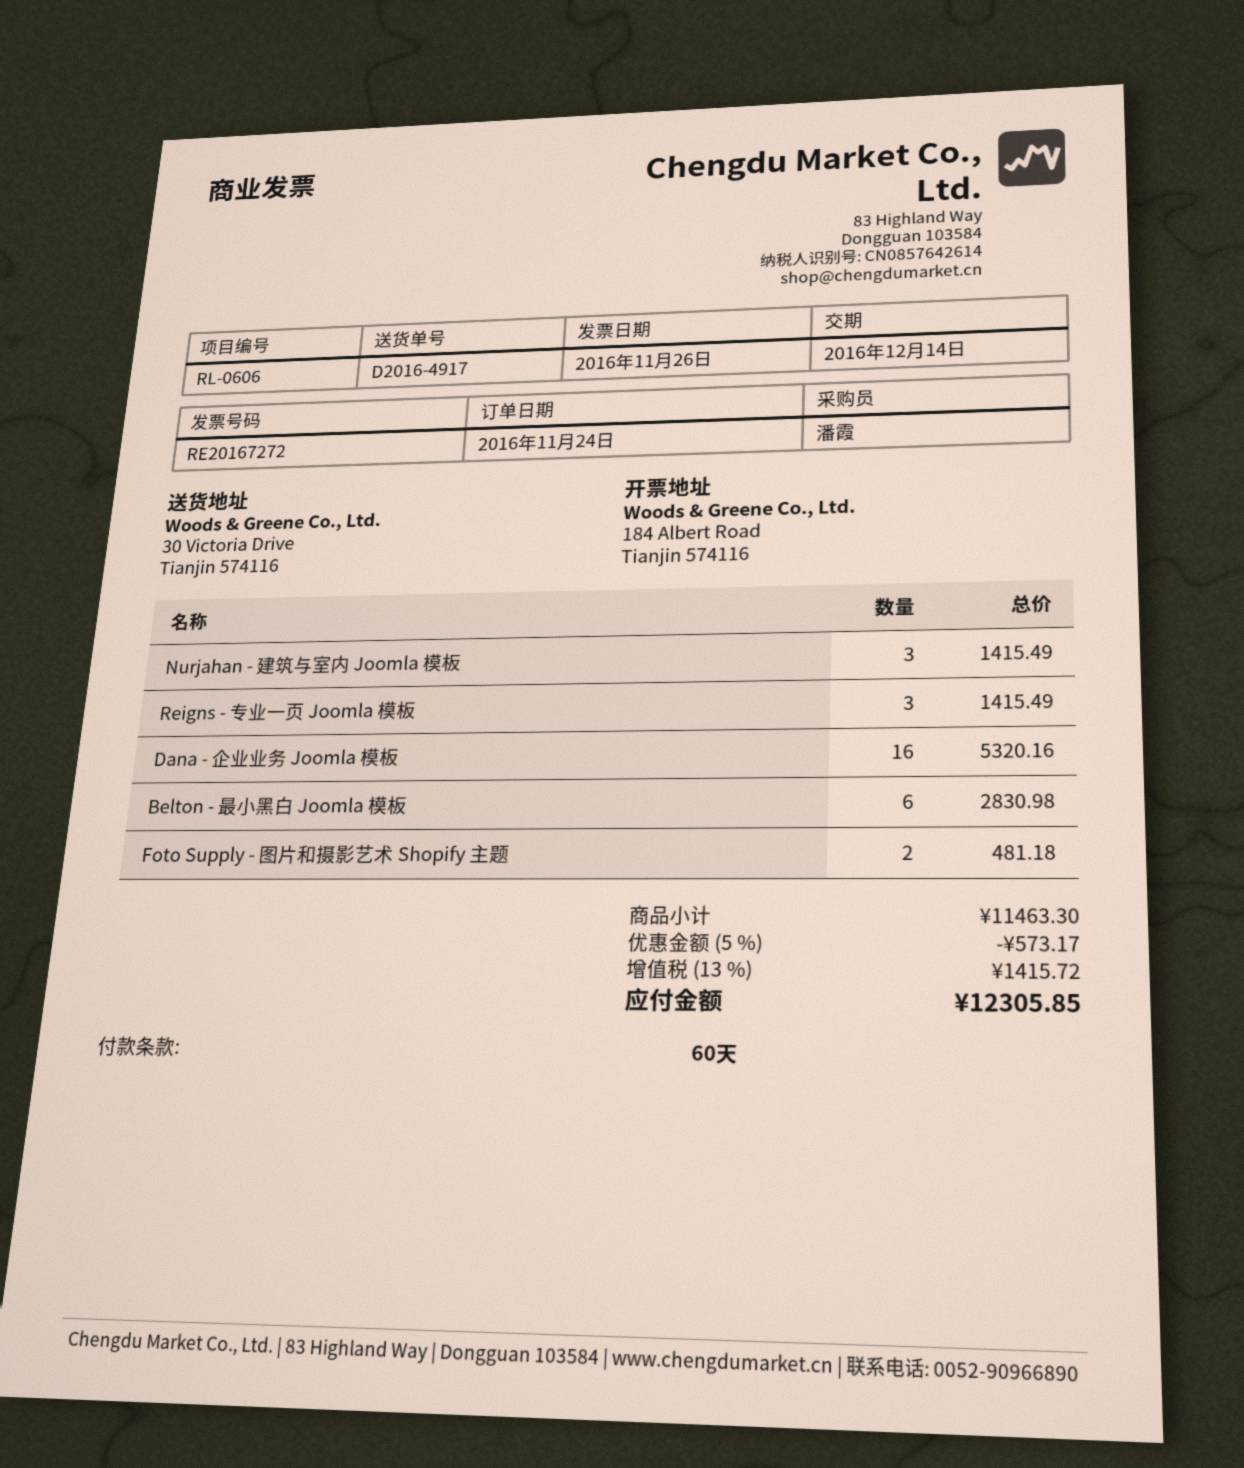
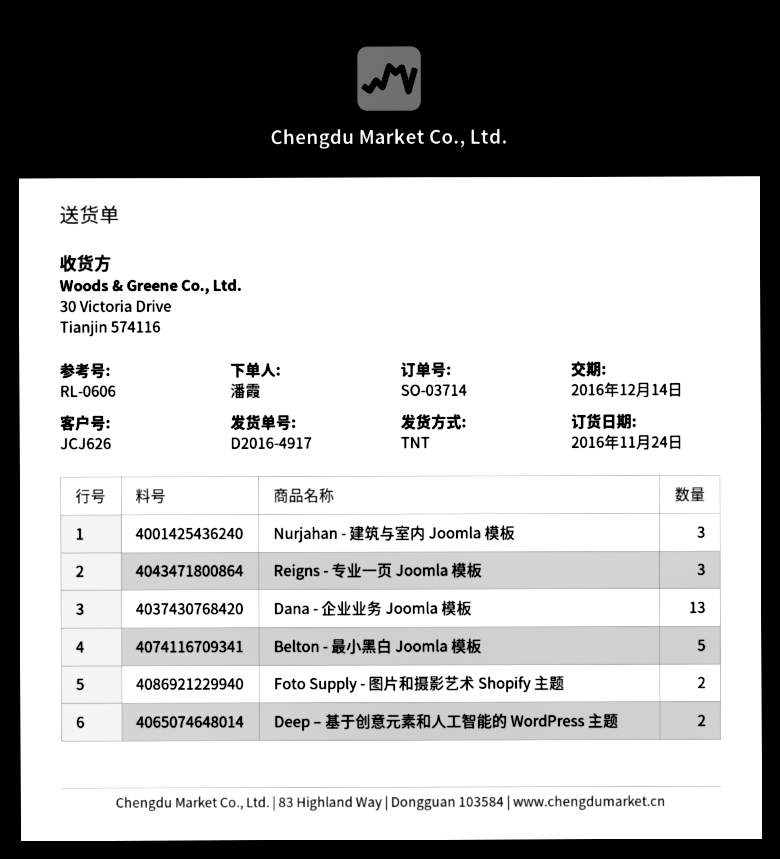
Dana - 企业业务 Joomla 模板: 16 -> 13
Belton - 最小黑白 Joomla 模板: 6 -> 5
Deep – 基于创意元素和人工智能的 WordPress 主题: none -> 2

